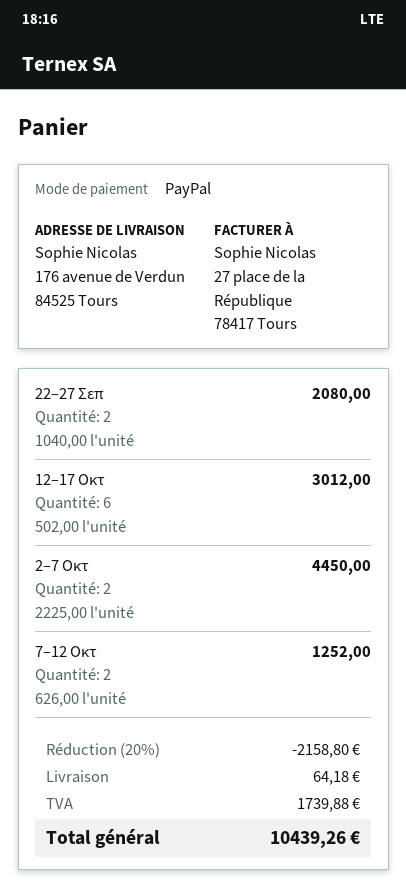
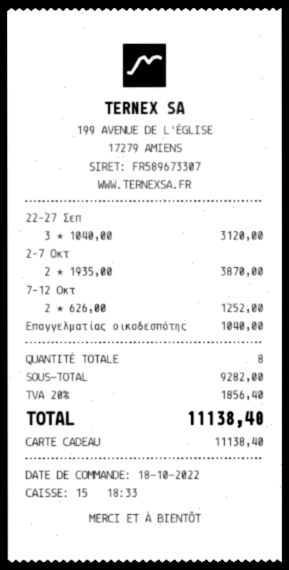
payment method: PayPal -> gift card
22–27 Σεπ: 2 x 1040.00 = 2080.00 -> 3 x 1040.00 = 3120.00
12–17 Οκτ: 6 x 502.00 = 3012.00 -> none
2–7 Οκτ: 2 x 2225.00 = 4450.00 -> 2 x 1935.00 = 3870.00
Επαγγελματίας οικοδεσπότης: none -> 1 x 1040.00 = 1040.00
discount: 20% = 2158.80 -> none
shipping: 64.18 -> none
tax: 1739.88 -> 1856.40
total: 10439.26 -> 11138.40

